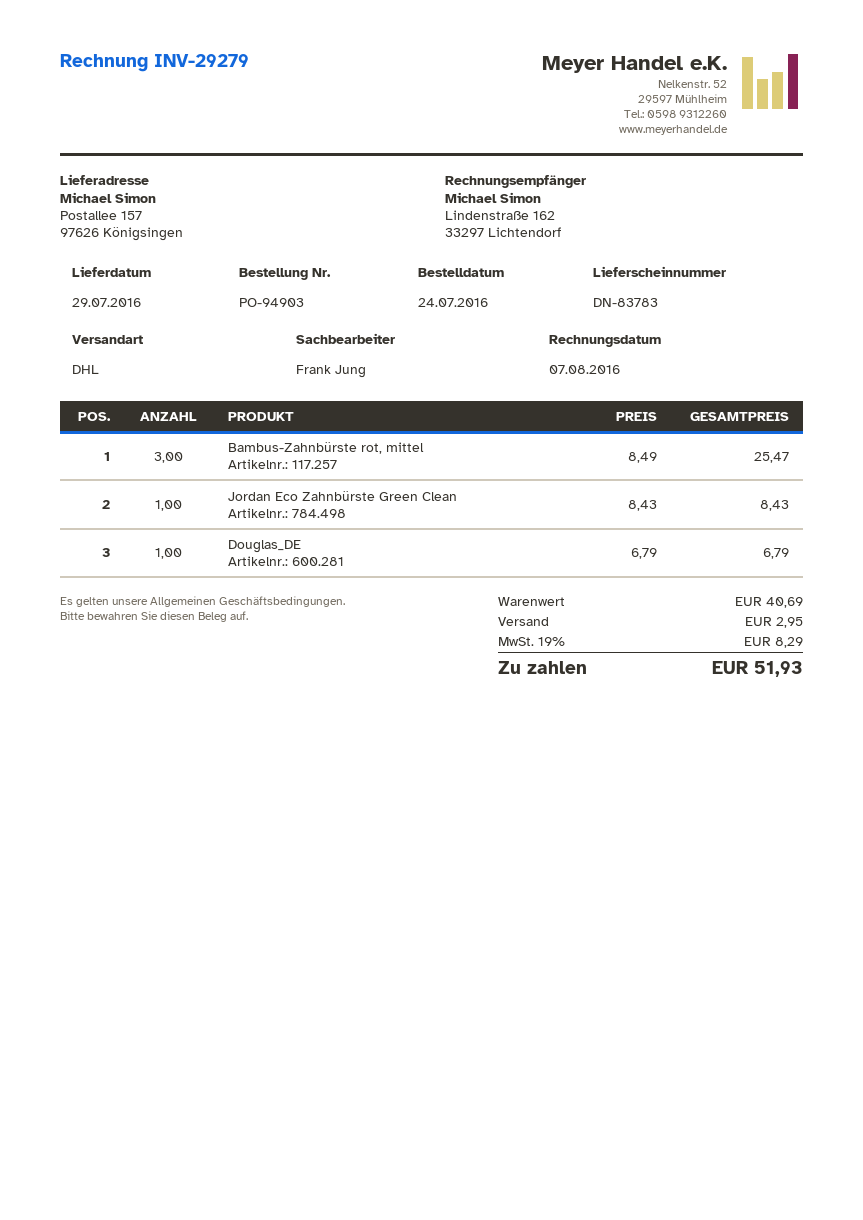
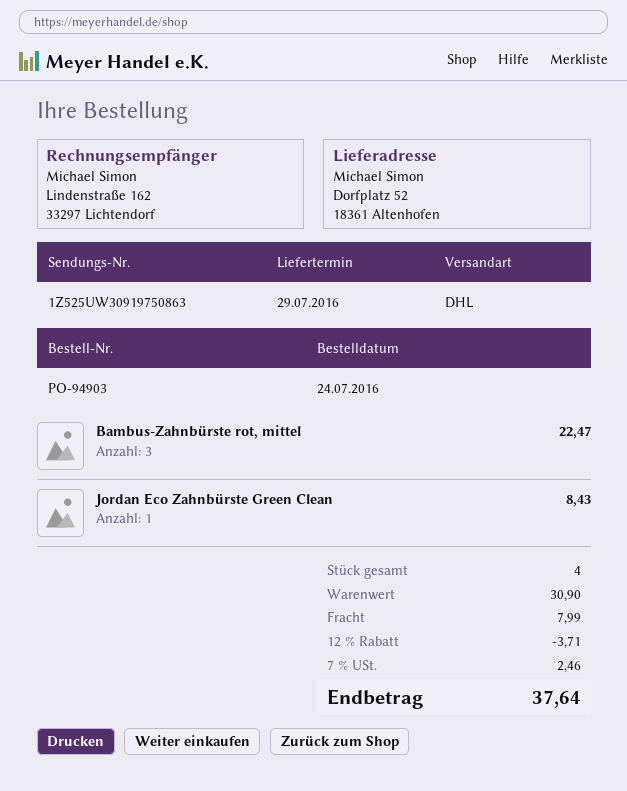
ship to: Postallee 157, 97626 Königsingen -> Dorfplatz 52, 18361 Altenhofen
Bambus-Zahnbürste rot, mittel: 3 for 25.47 -> 3 for 22.47
Douglas_DE: 1 for 6.79 -> none
subtotal: 40.69 -> 30.90
discount: none -> 12% = 3.71
shipping: 2.95 -> 7.99
tax: 19% = 8.29 -> 7% = 2.46
total: 51.93 -> 37.64

